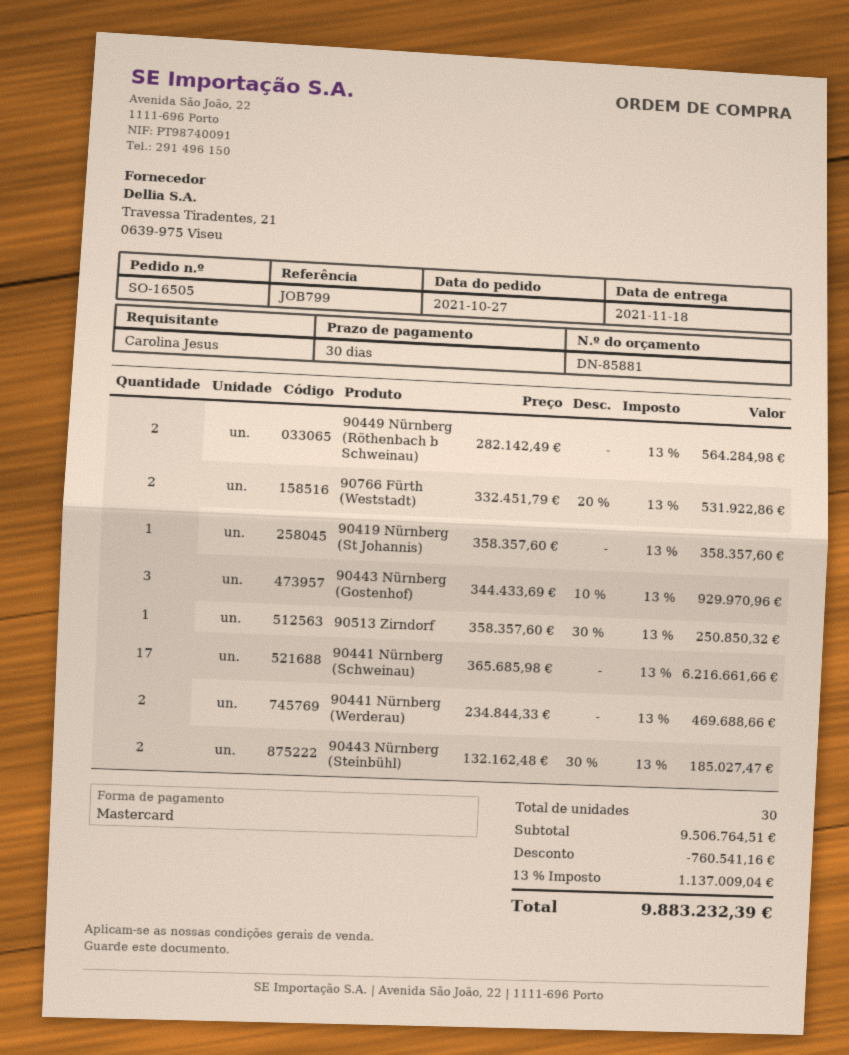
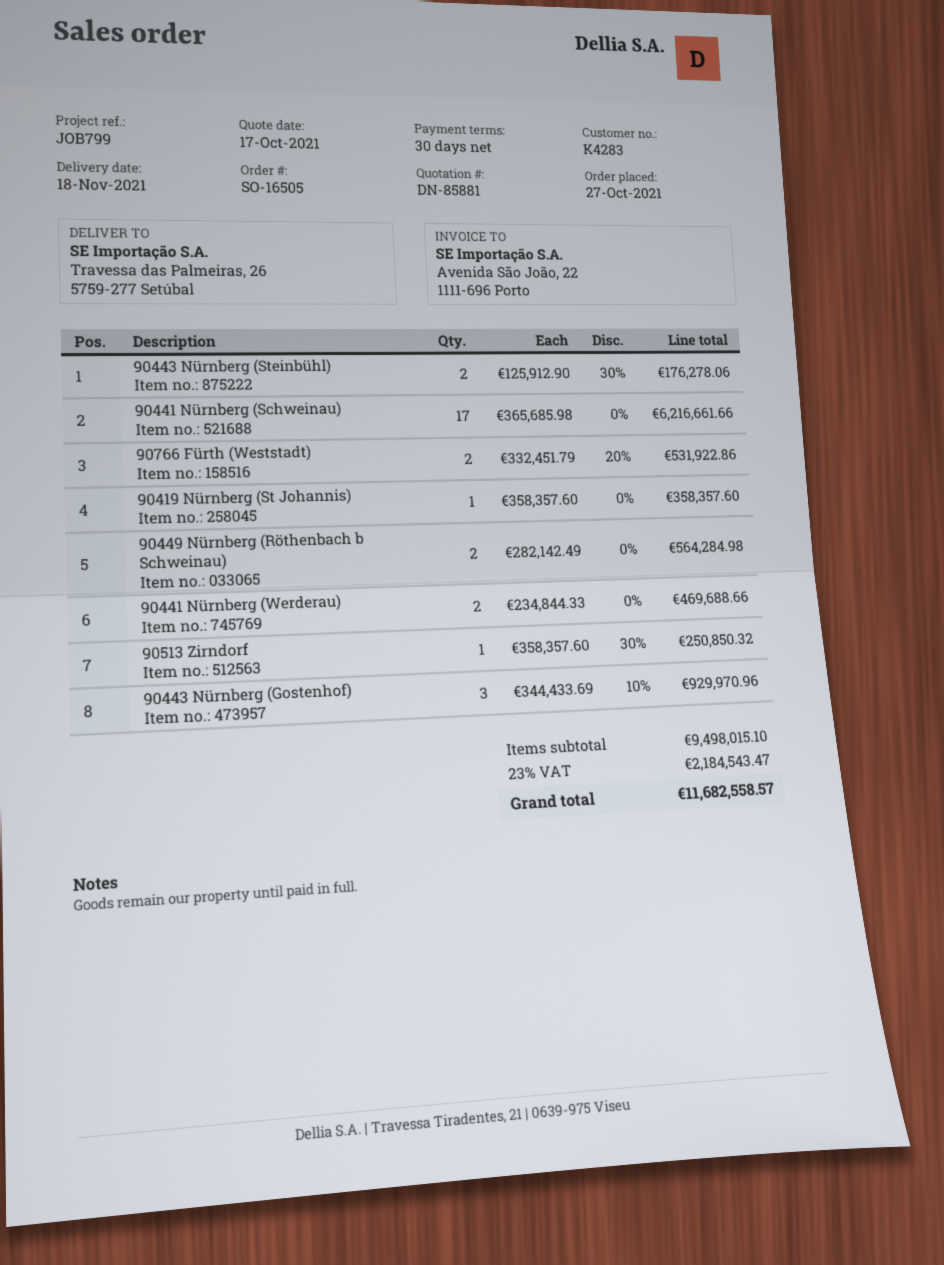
90443 Nürnberg (Steinbühl): 2 x 132162.48 - 30% = 185027.47 -> 2 x 125912.90 - 30% = 176278.06
subtotal: 9506764.51 -> 9498015.10
discount: 760541.16 -> none
tax: 13% = 1137009.04 -> 23% = 2184543.47
total: 9883232.39 -> 11682558.57

